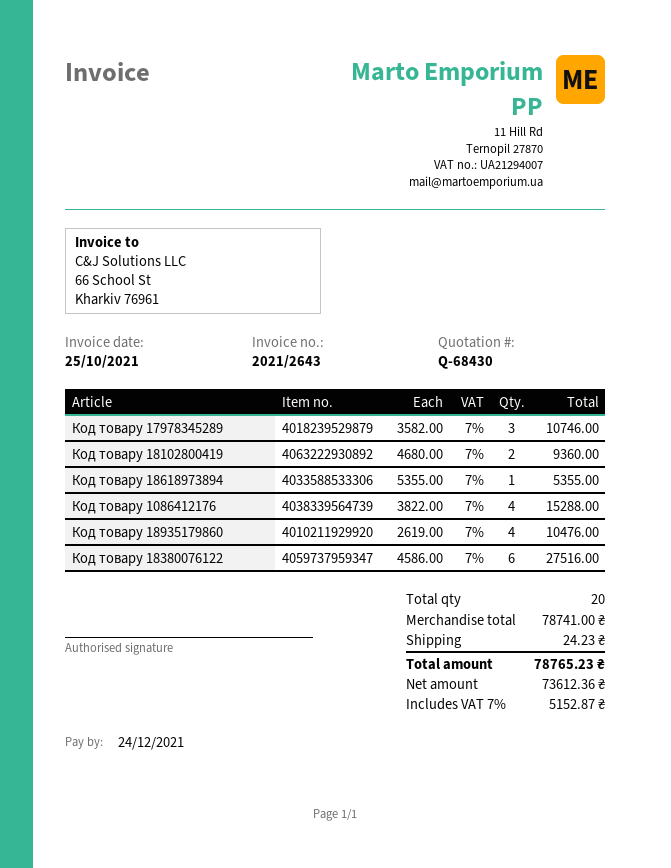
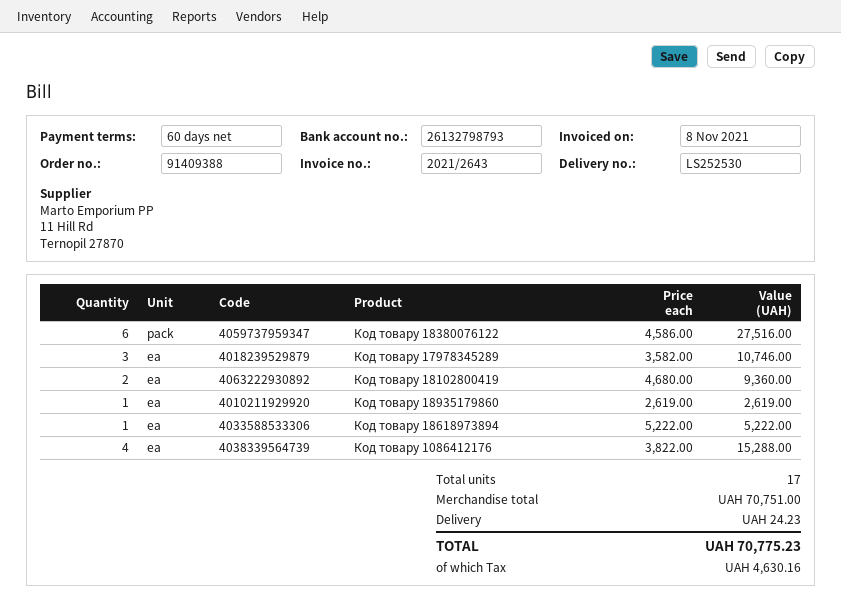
invoice date: 2021-10-25 -> 2021-11-08
Код товару 18618973894: 1 x 5355.00 = 5355.00 -> 1 x 5222.00 = 5222.00
Код товару 18935179860: 4 x 2619.00 = 10476.00 -> 1 x 2619.00 = 2619.00
total quantity: 20 -> 17
subtotal: 78741.00 -> 70751.00
tax: 5152.87 -> 4630.16
total: 78765.23 -> 70775.23

